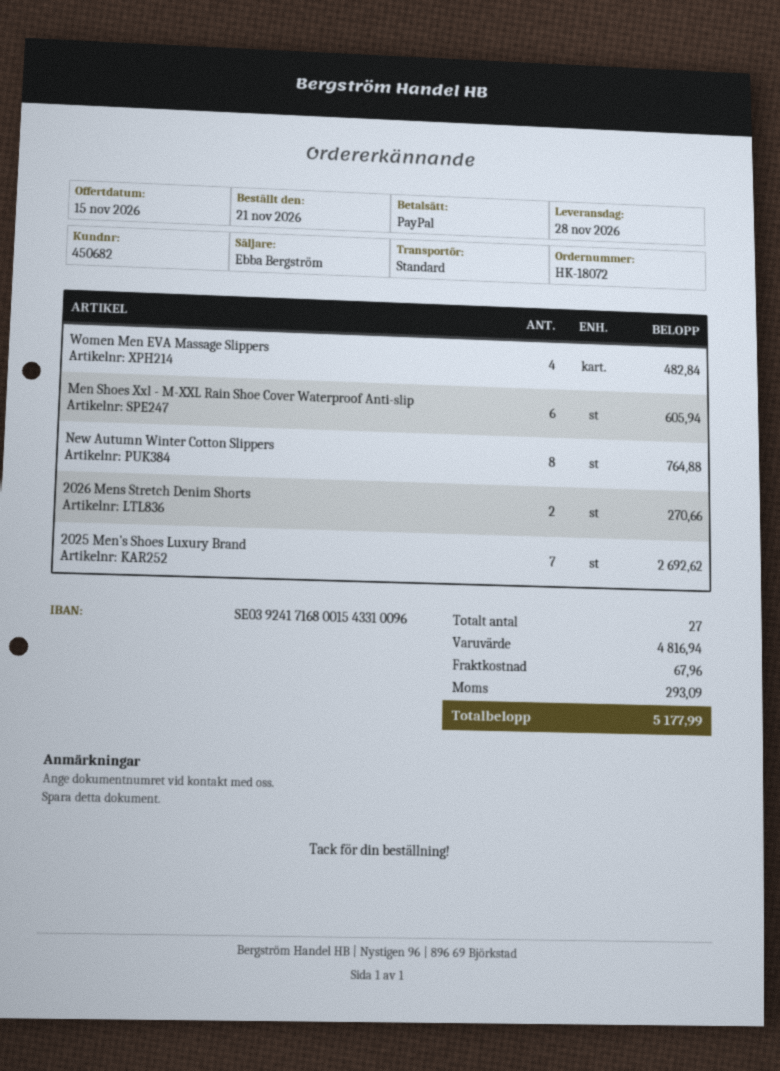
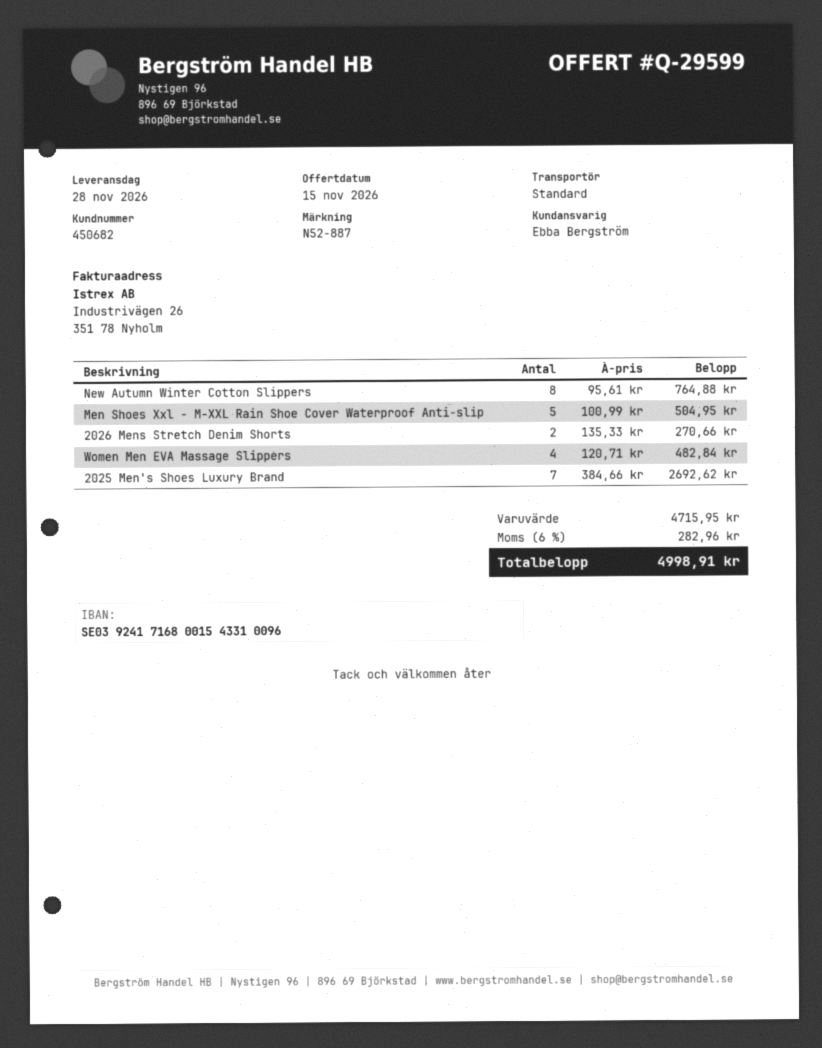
Men Shoes Xxl - M-XXL Rain Shoe Cover Waterproof Anti-slip: 6 for 605.94 -> 5 for 504.95
subtotal: 4816.94 -> 4715.95
shipping: 67.96 -> none
tax: 293.09 -> 282.96
total: 5177.99 -> 4998.91

